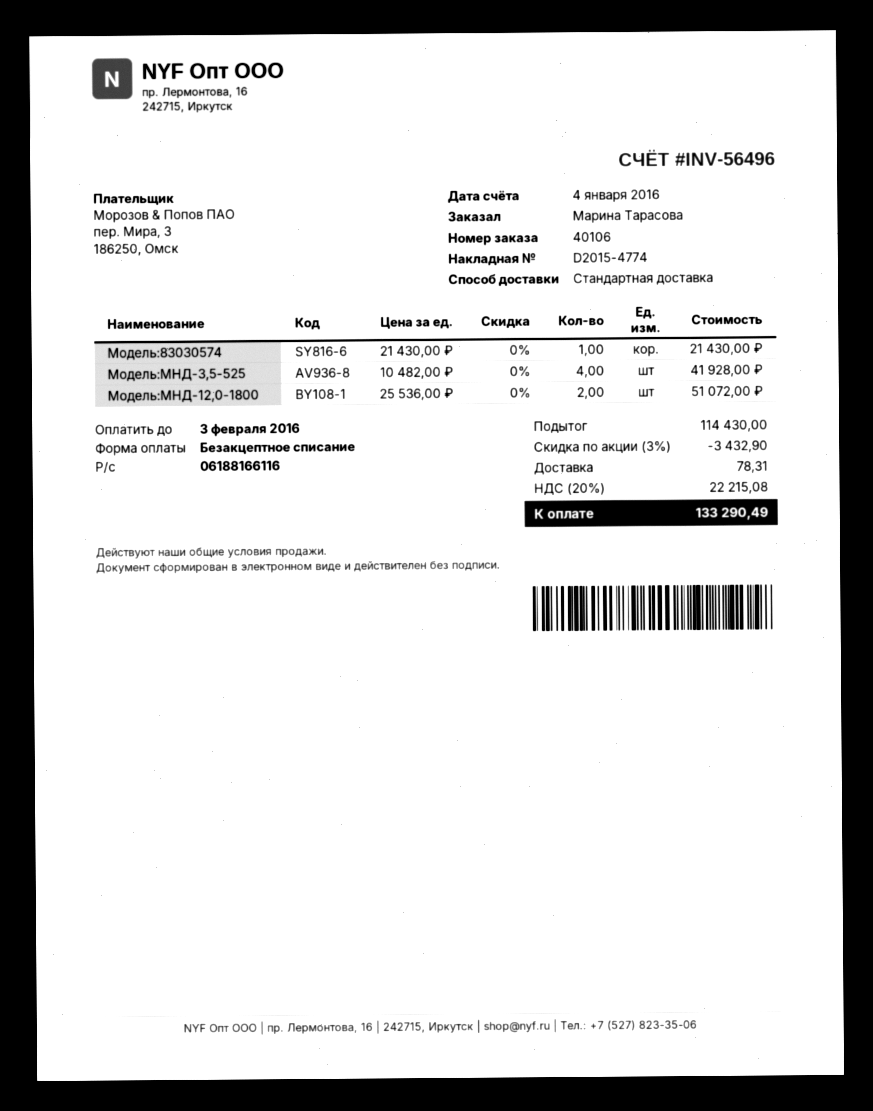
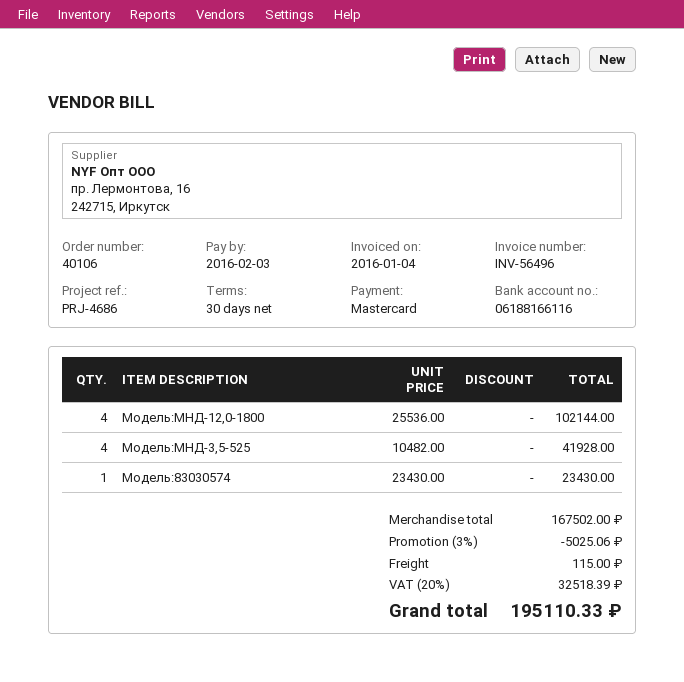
payment method: direct debit -> Mastercard
Модель:83030574: 1 x 21430.00 = 21430.00 -> 1 x 23430.00 = 23430.00
Модель:МНД-12,0-1800: 2 x 25536.00 = 51072.00 -> 4 x 25536.00 = 102144.00
subtotal: 114430.00 -> 167502.00
discount: 3% = 3432.90 -> 3% = 5025.06
shipping: 78.31 -> 115.00
tax: 20% = 22215.08 -> 20% = 32518.39
total: 133290.49 -> 195110.33

